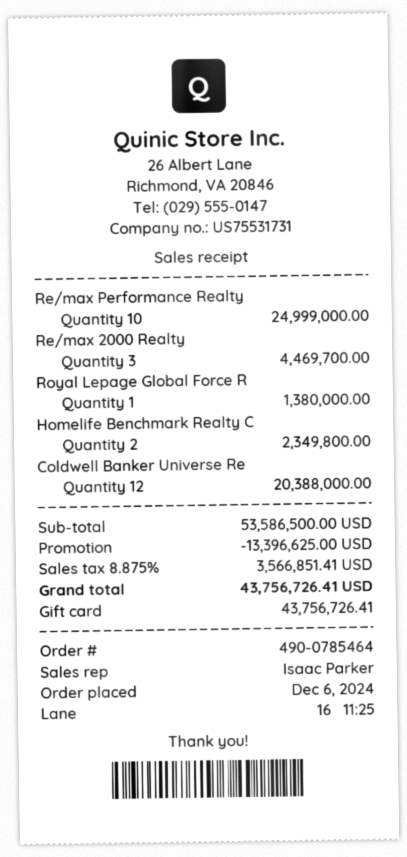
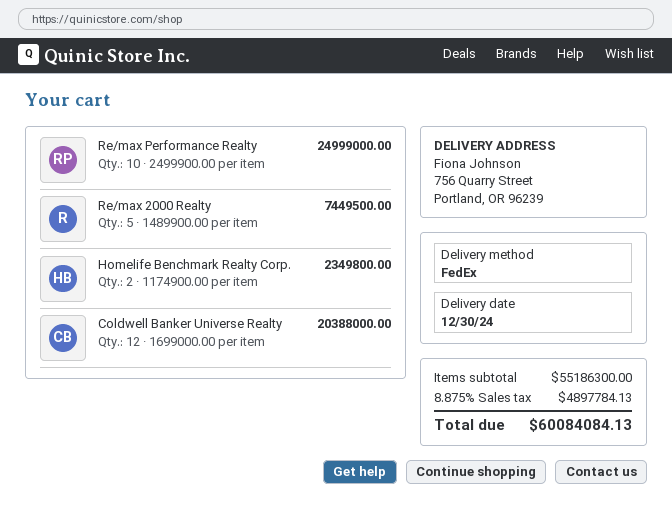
Re/max 2000 Realty: 3 for 4469700.00 -> 5 for 7449500.00
Royal Lepage Global Force R: 1 for 1380000.00 -> none
subtotal: 53586500.00 -> 55186300.00
discount: 13396625.00 -> none
tax: 8.875% = 3566851.41 -> 8.875% = 4897784.13
total: 43756726.41 -> 60084084.13

